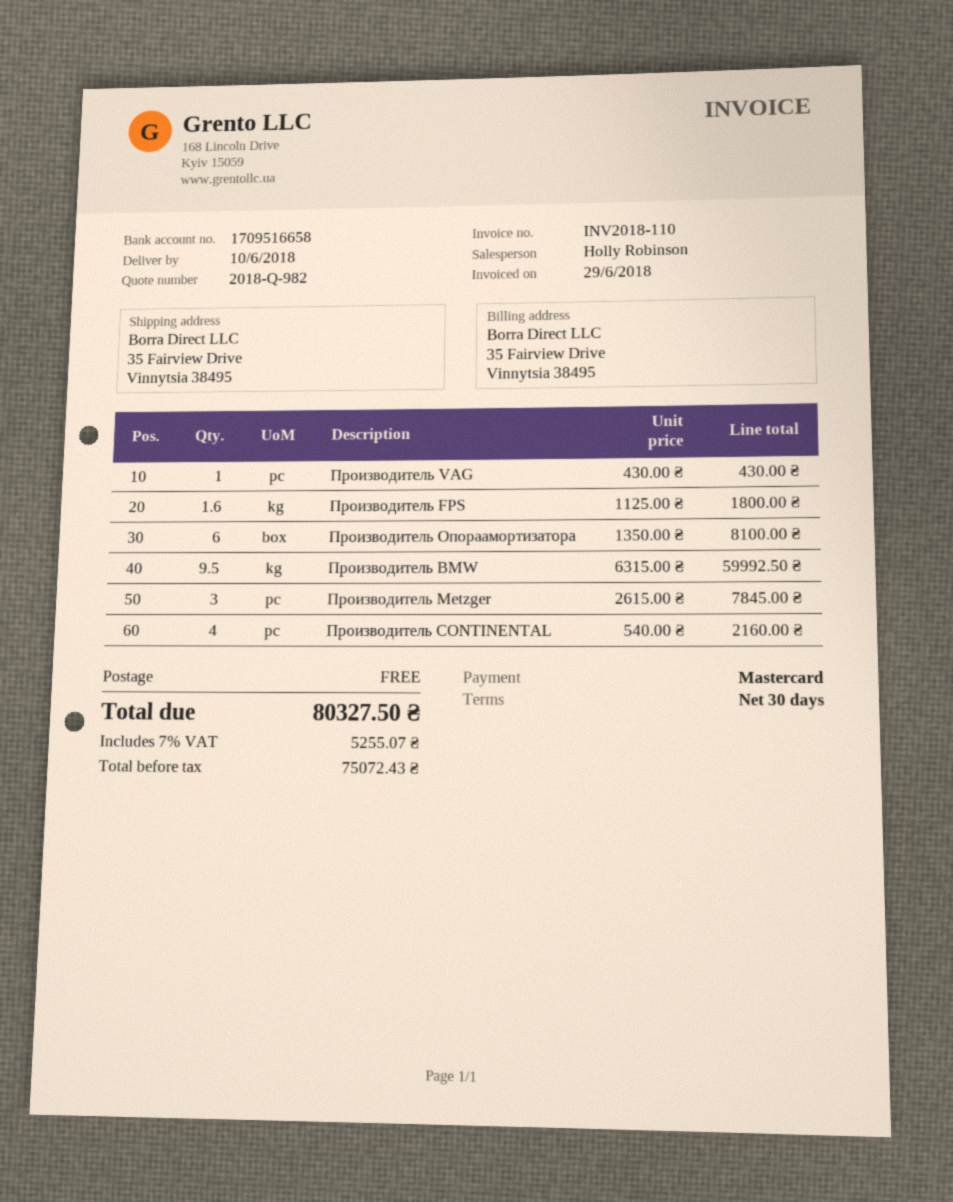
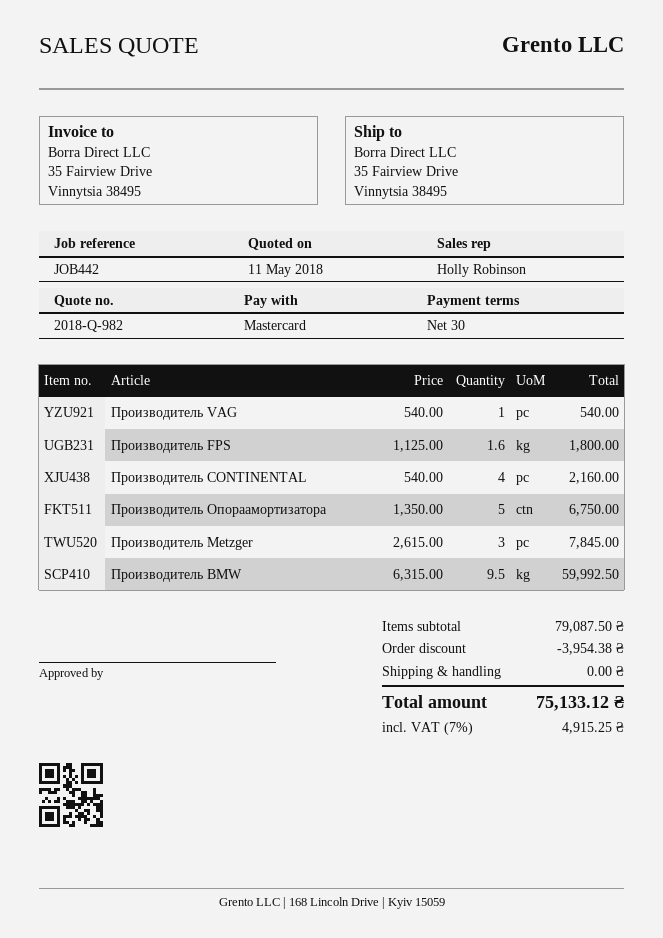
Производитель VAG: 1 x 430.00 = 430.00 -> 1 x 540.00 = 540.00
Производитель Опораамортизатора: 6 x 1350.00 = 8100.00 -> 5 x 1350.00 = 6750.00
discount: none -> 3954.38
tax: 7% = 5255.07 -> 7% = 4915.25
total: 80327.50 -> 75133.12

